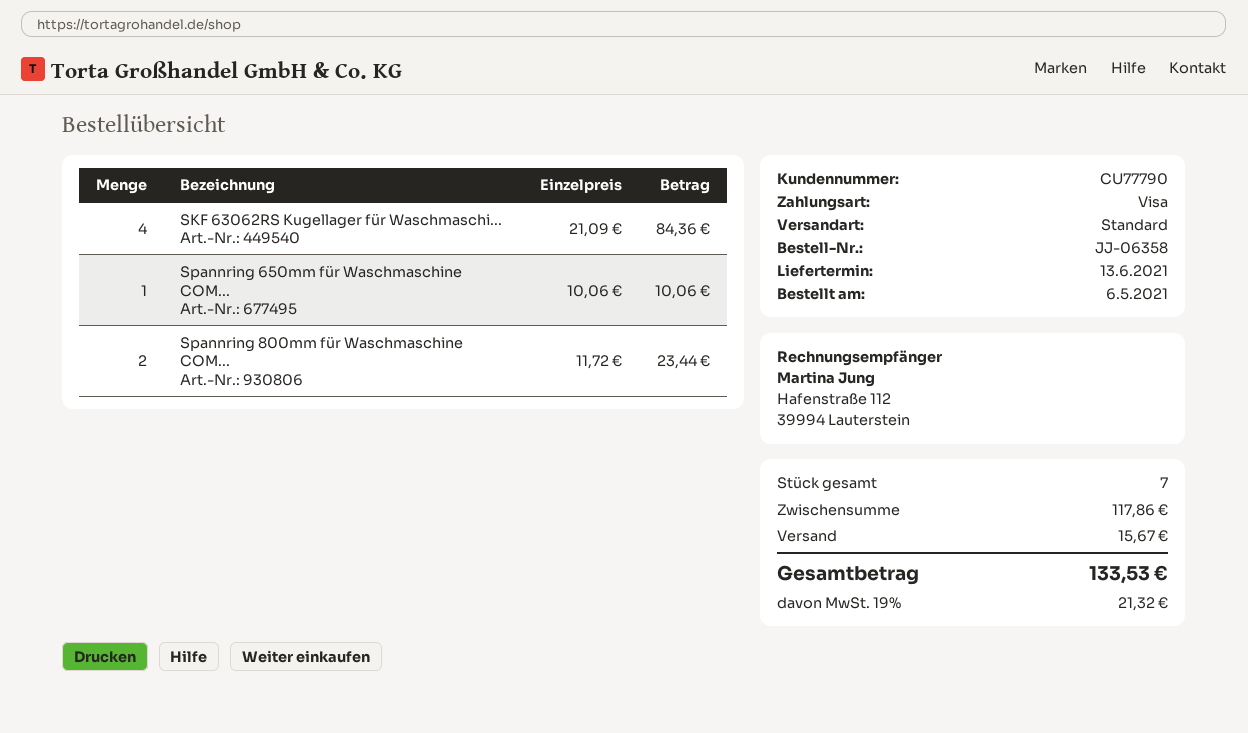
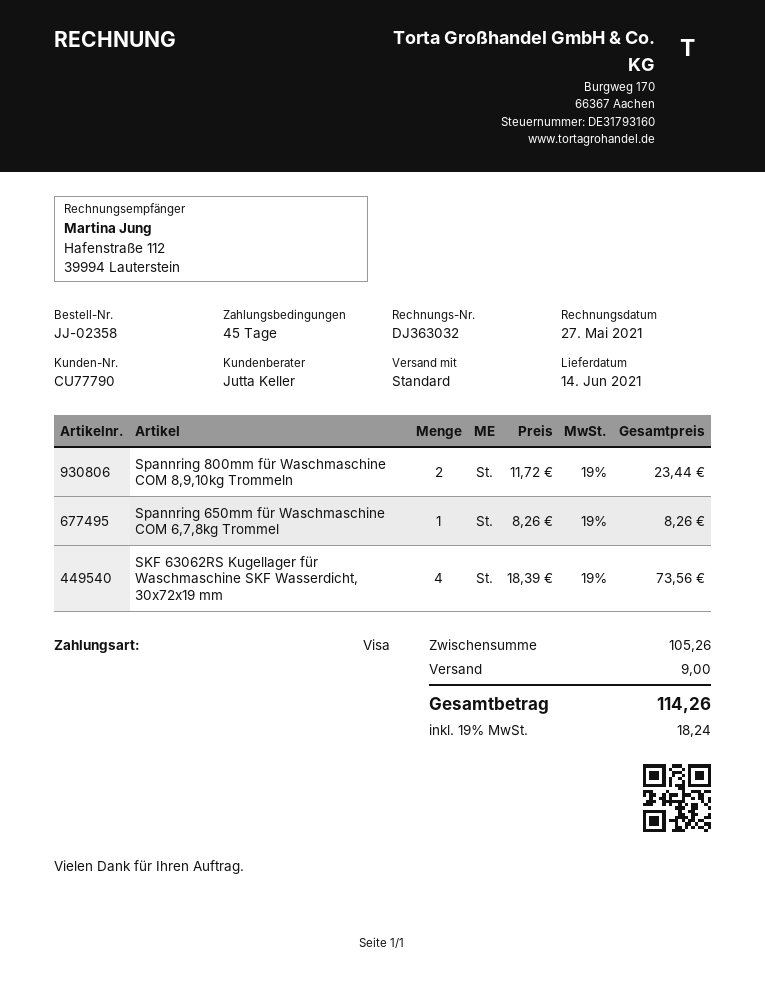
order number: JJ-06358 -> JJ-02358
delivery date: 2021-06-13 -> 2021-06-14
SKF 63062RS Kugellager für Waschmaschi...: 4 x 21.09 = 84.36 -> 4 x 18.39 = 73.56
Spannring 650mm für Waschmaschine COM...: 1 x 10.06 = 10.06 -> 1 x 8.26 = 8.26
subtotal: 117.86 -> 105.26
shipping: 15.67 -> 9.00
tax: 19% = 21.32 -> 19% = 18.24
total: 133.53 -> 114.26

